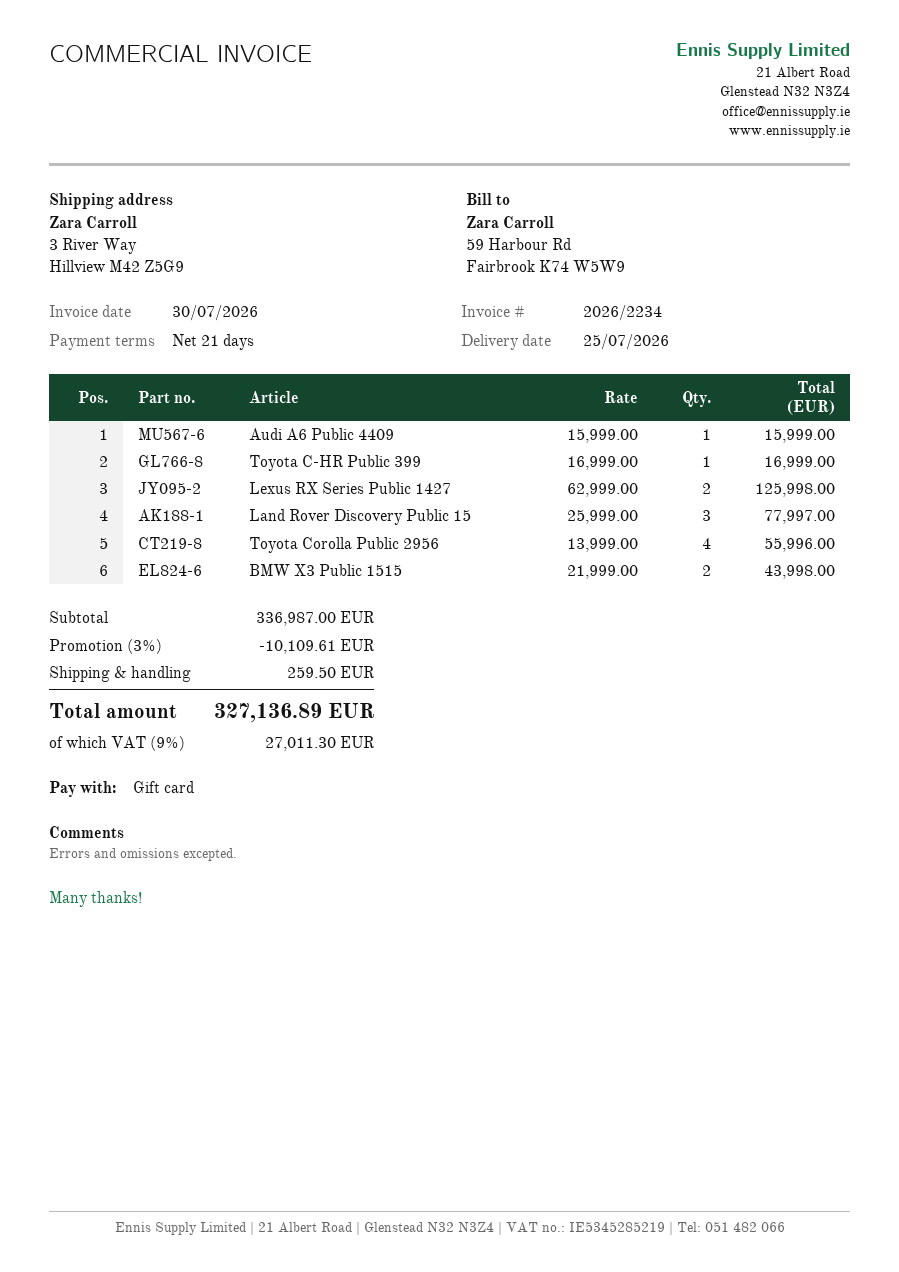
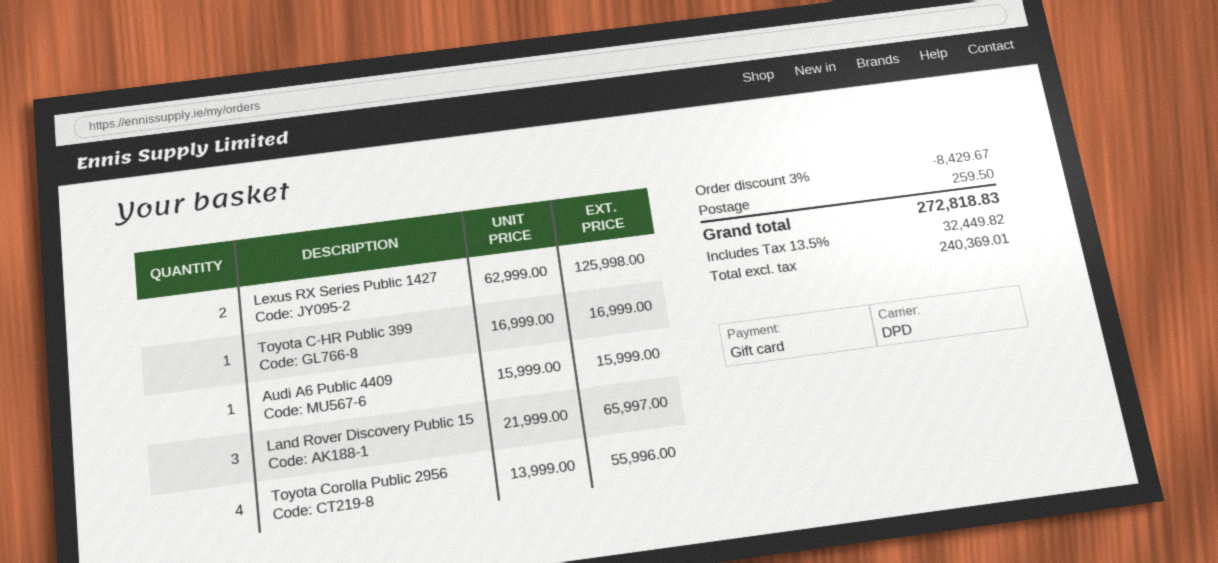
Land Rover Discovery Public 15: 3 x 25999.00 = 77997.00 -> 3 x 21999.00 = 65997.00
BMW X3 Public 1515: 2 x 21999.00 = 43998.00 -> none
discount: 3% = 10109.61 -> 3% = 8429.67
tax: 9% = 27011.30 -> 13.5% = 32449.82
total: 327136.89 -> 272818.83

